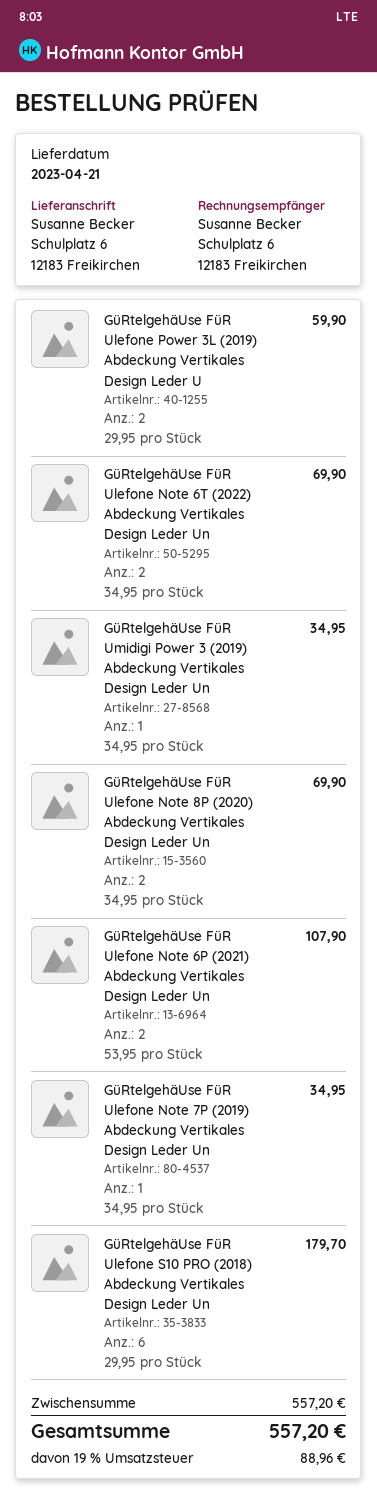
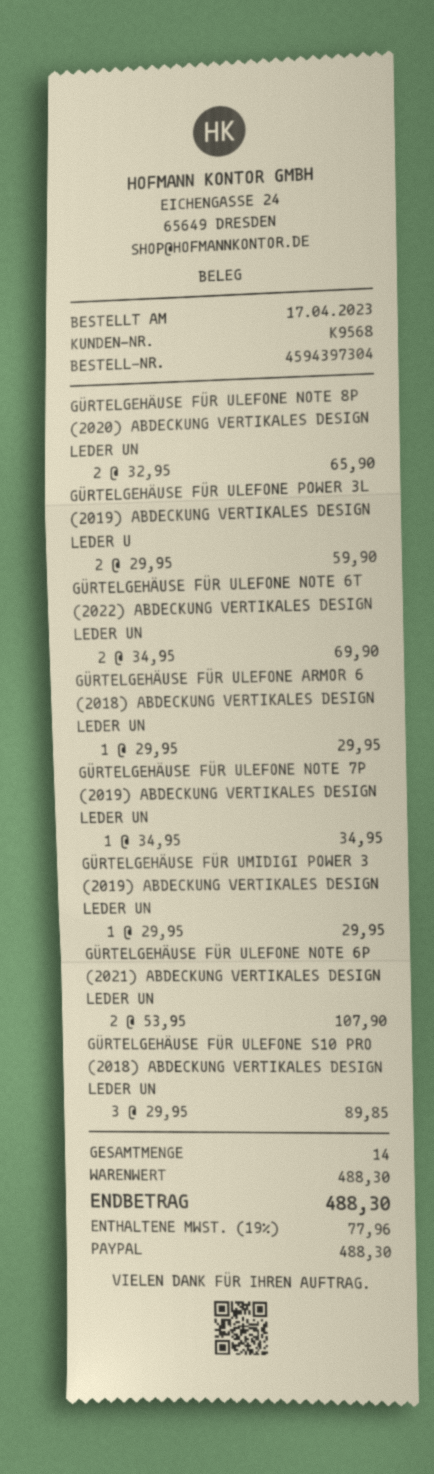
GüRtelgehäUse FüR Umidigi Power 3 (2019) Abdeckung Vertikales Design Leder Un: 1 x 34.95 = 34.95 -> 1 x 29.95 = 29.95
GüRtelgehäUse FüR Ulefone Note 8P (2020) Abdeckung Vertikales Design Leder Un: 2 x 34.95 = 69.90 -> 2 x 32.95 = 65.90
GüRtelgehäUse FüR Ulefone S10 PRO (2018) Abdeckung Vertikales Design Leder Un: 6 x 29.95 = 179.70 -> 3 x 29.95 = 89.85
GÜRTELGEHÄUSE FÜR ULEFONE ARMOR 6 (2018) ABDECKUNG VERTIKALES DESIGN LEDER UN: none -> 1 x 29.95 = 29.95
subtotal: 557.20 -> 488.30
tax: 19% = 88.96 -> 19% = 77.96
total: 557.20 -> 488.30

